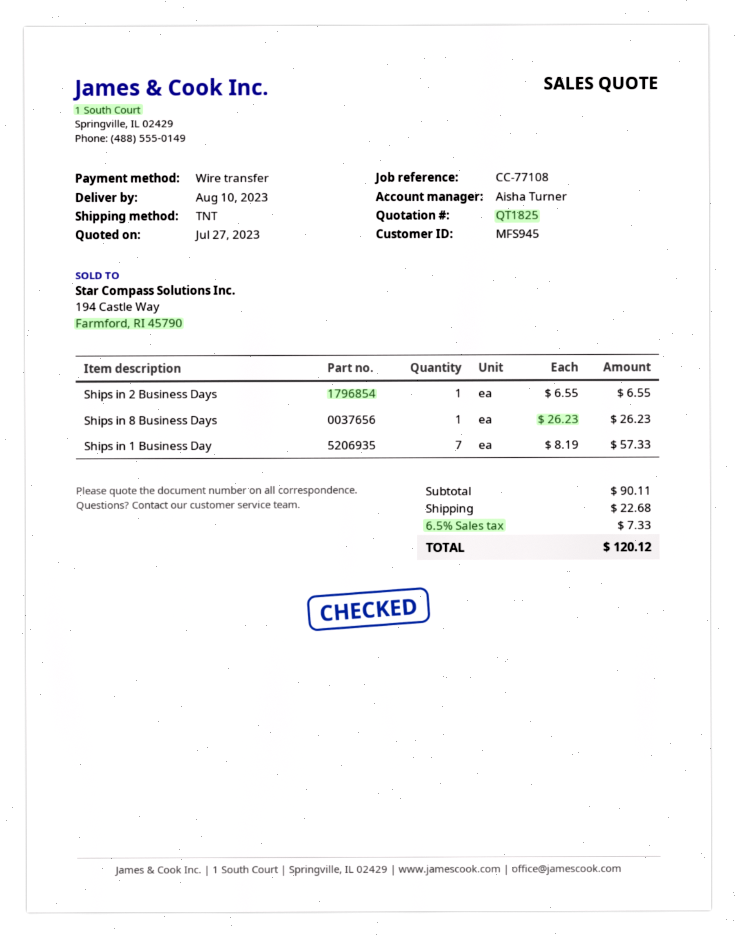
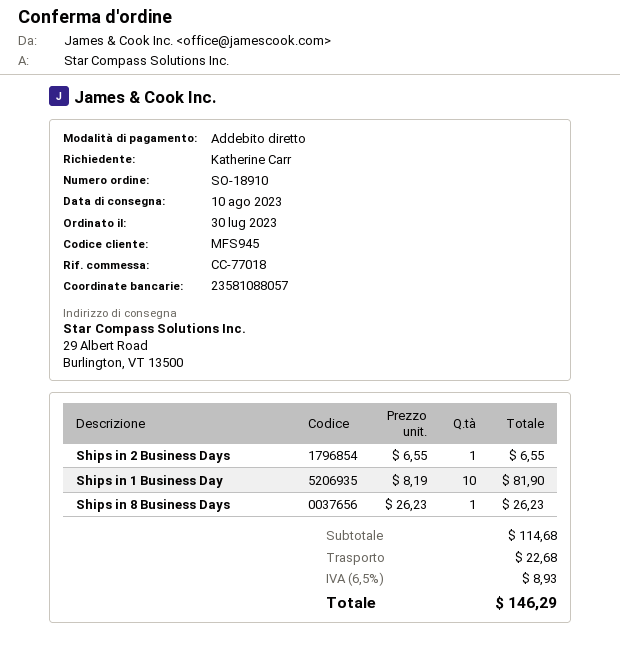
reference: CC-77108 -> CC-77018
payment method: bank transfer -> direct debit
Ships in 1 Business Day: 7 x 8.19 = 57.33 -> 10 x 8.19 = 81.90
subtotal: 90.11 -> 114.68
tax: 6.5% = 7.33 -> 6.5% = 8.93
total: 120.12 -> 146.29

